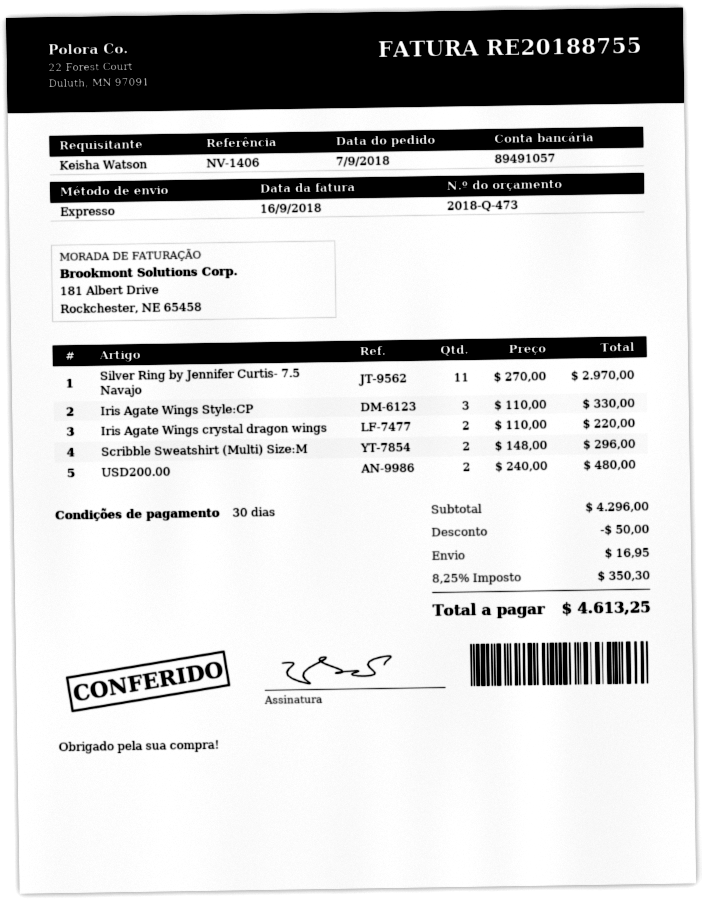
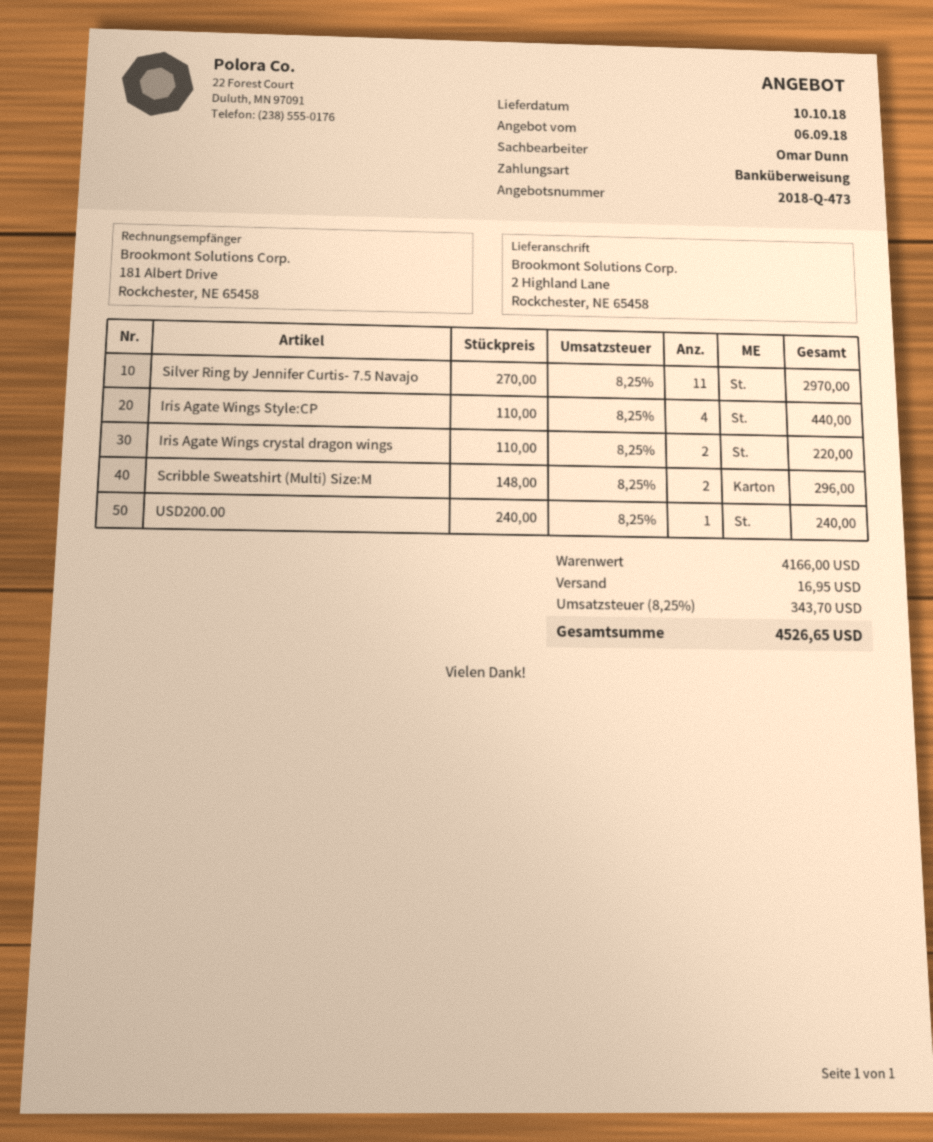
Iris Agate Wings Style:CP: 3 x 110.00 = 330.00 -> 4 x 110.00 = 440.00
USD200.00: 2 x 240.00 = 480.00 -> 1 x 240.00 = 240.00
subtotal: 4296.00 -> 4166.00
discount: 50.00 -> none
tax: 8.25% = 350.30 -> 8.25% = 343.70
total: 4613.25 -> 4526.65

